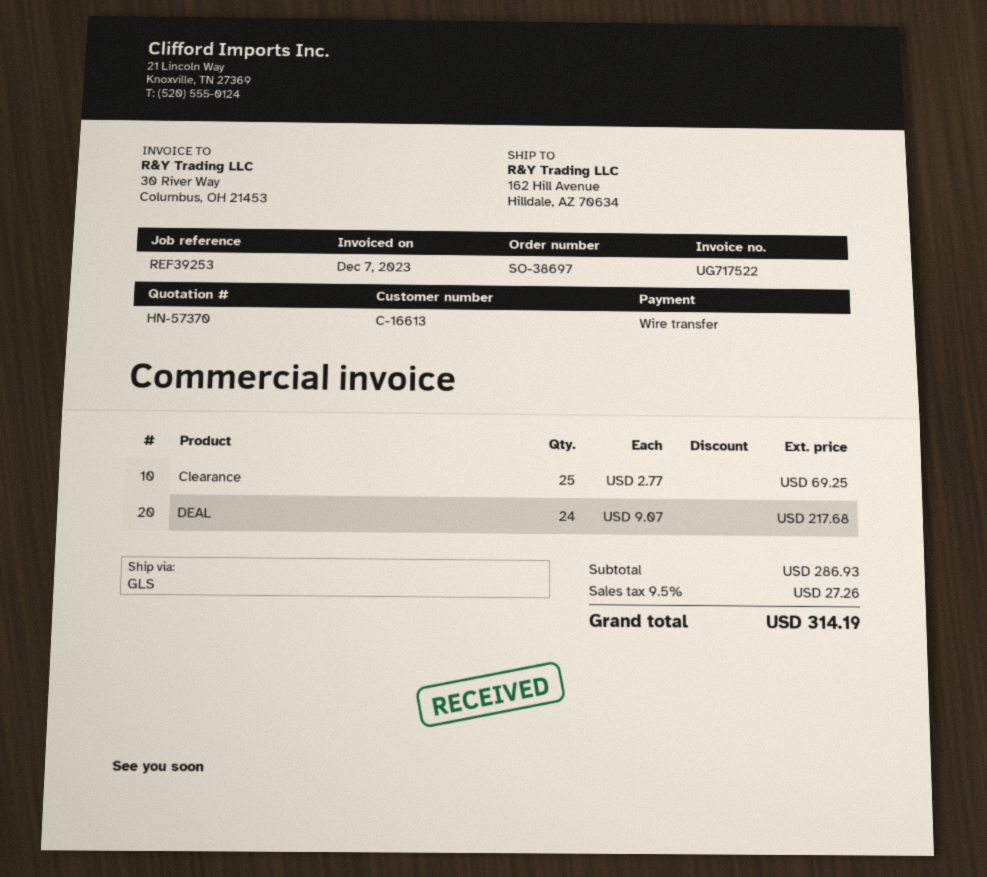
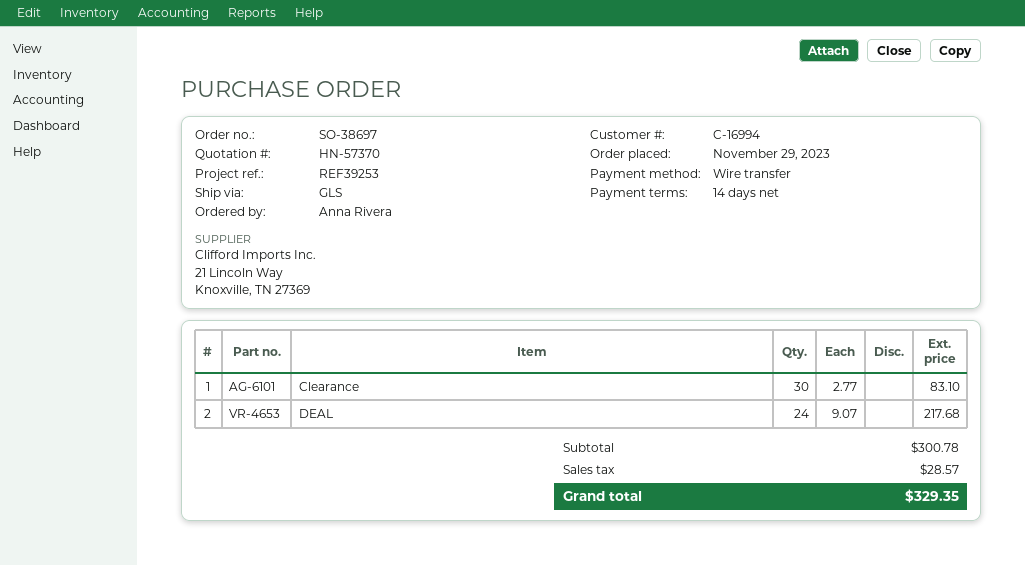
customer number: C-16613 -> C-16994
Clearance: 25 x 2.77 = 69.25 -> 30 x 2.77 = 83.10
subtotal: 286.93 -> 300.78
tax: 27.26 -> 28.57
total: 314.19 -> 329.35

